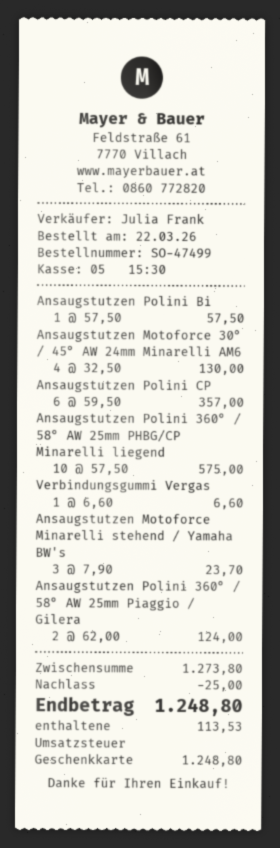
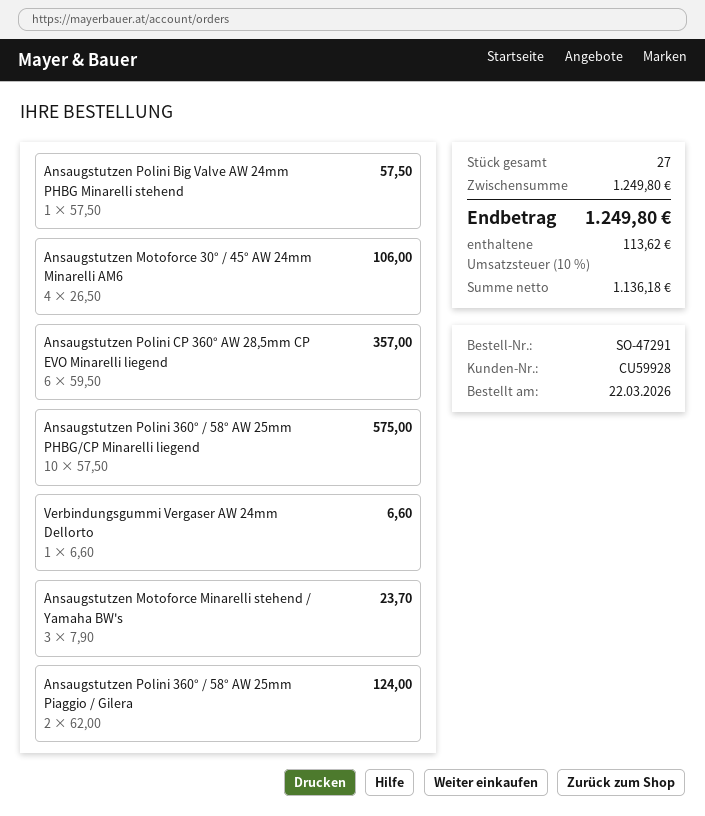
order number: SO-47499 -> SO-47291
Ansaugstutzen Motoforce 30° / 45° AW 24mm Minarelli AM6: 4 x 32.50 = 130.00 -> 4 x 26.50 = 106.00
subtotal: 1273.80 -> 1249.80
discount: 25.00 -> none
tax: 113.53 -> 113.62
total: 1248.80 -> 1249.80

